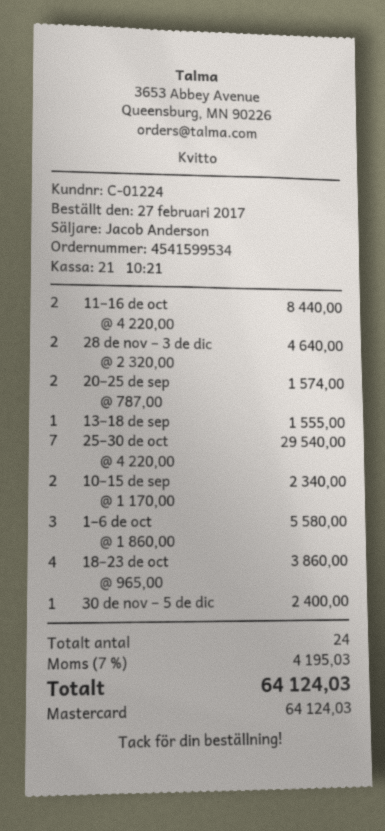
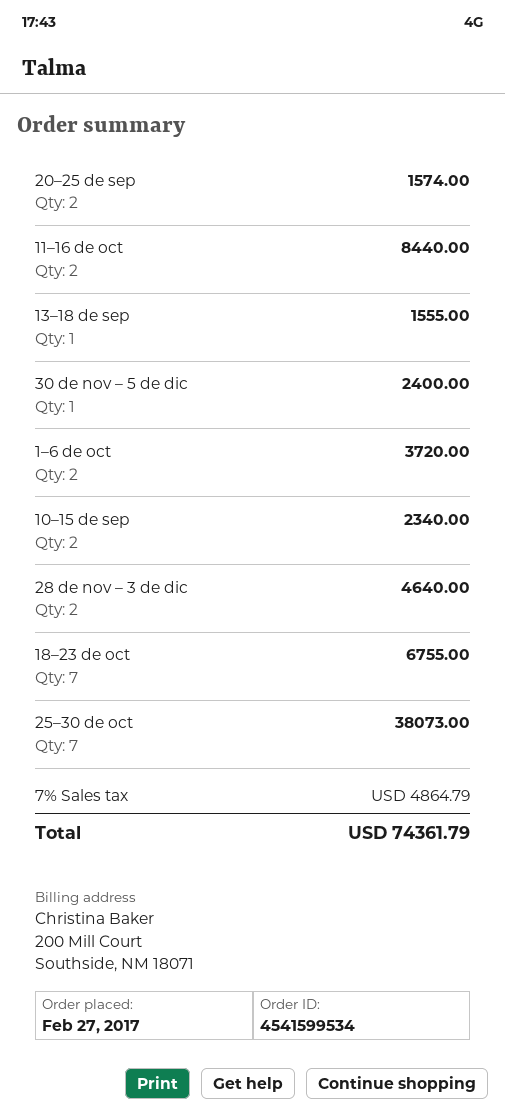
25–30 de oct: 7 for 29540.00 -> 7 for 38073.00
1–6 de oct: 3 for 5580.00 -> 2 for 3720.00
18–23 de oct: 4 for 3860.00 -> 7 for 6755.00
tax: 7% = 4195.03 -> 7% = 4864.79
total: 64124.03 -> 74361.79

